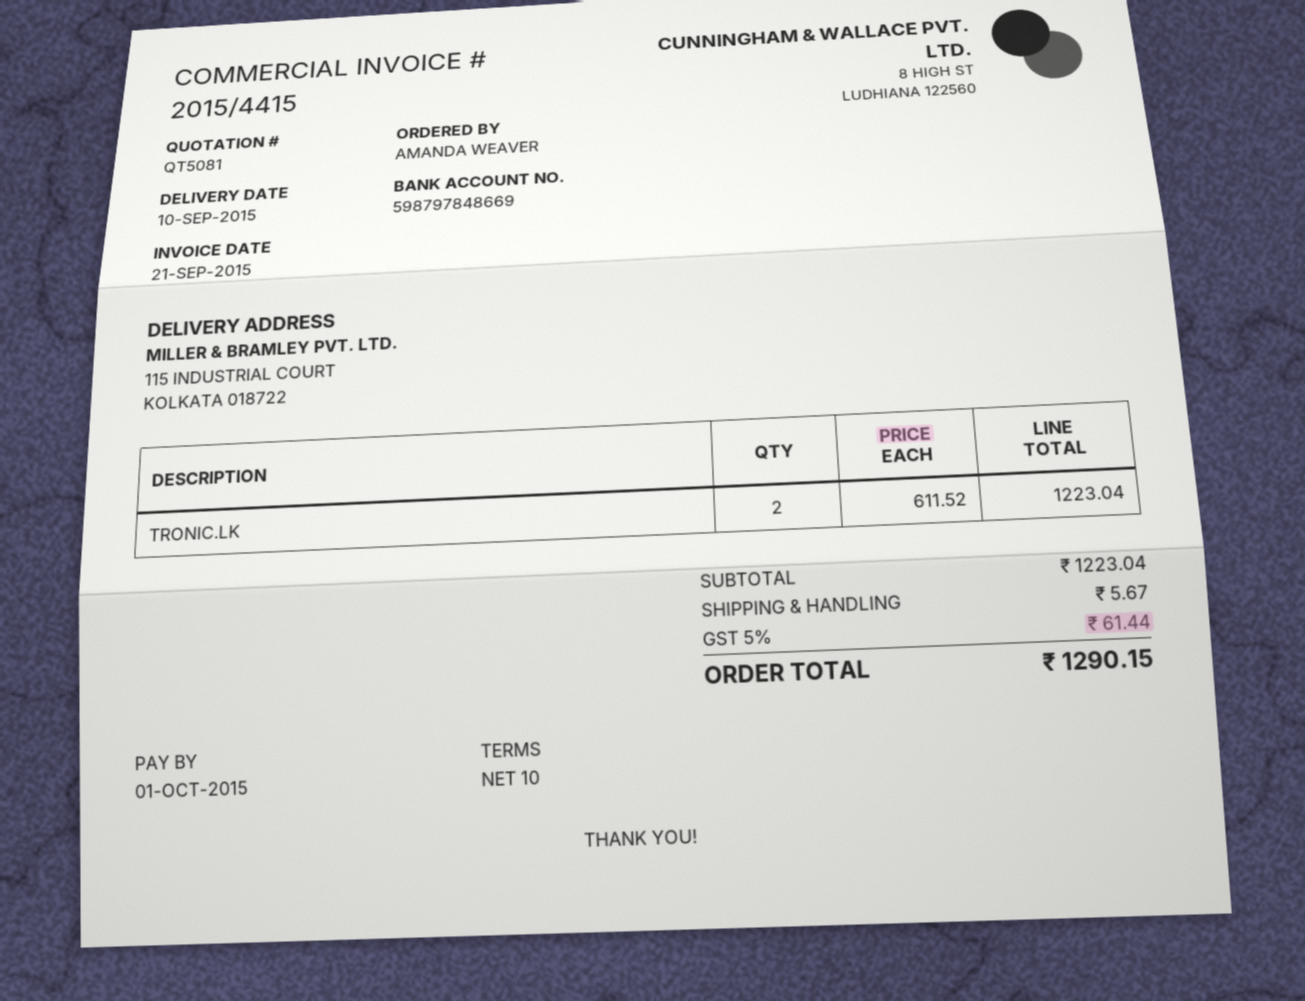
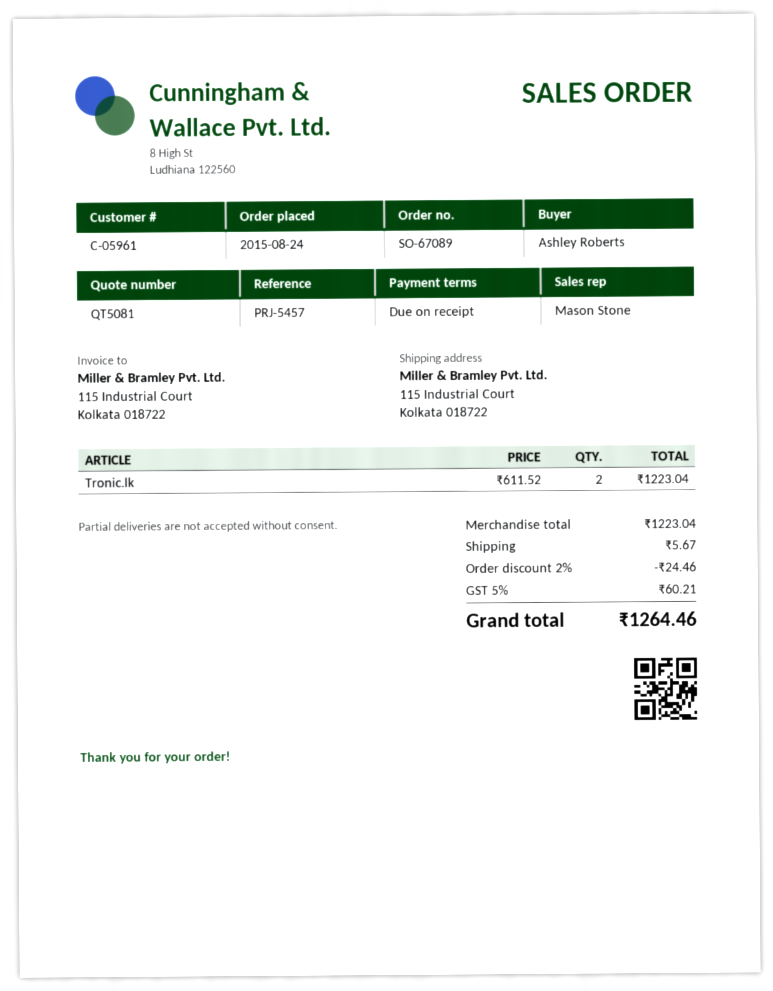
payment terms: 10 days -> on receipt
ordered by: AMANDA WEAVER -> Ashley Roberts
discount: none -> 2% = 24.46
tax: 5% = 61.44 -> 5% = 60.21
total: 1290.15 -> 1264.46

